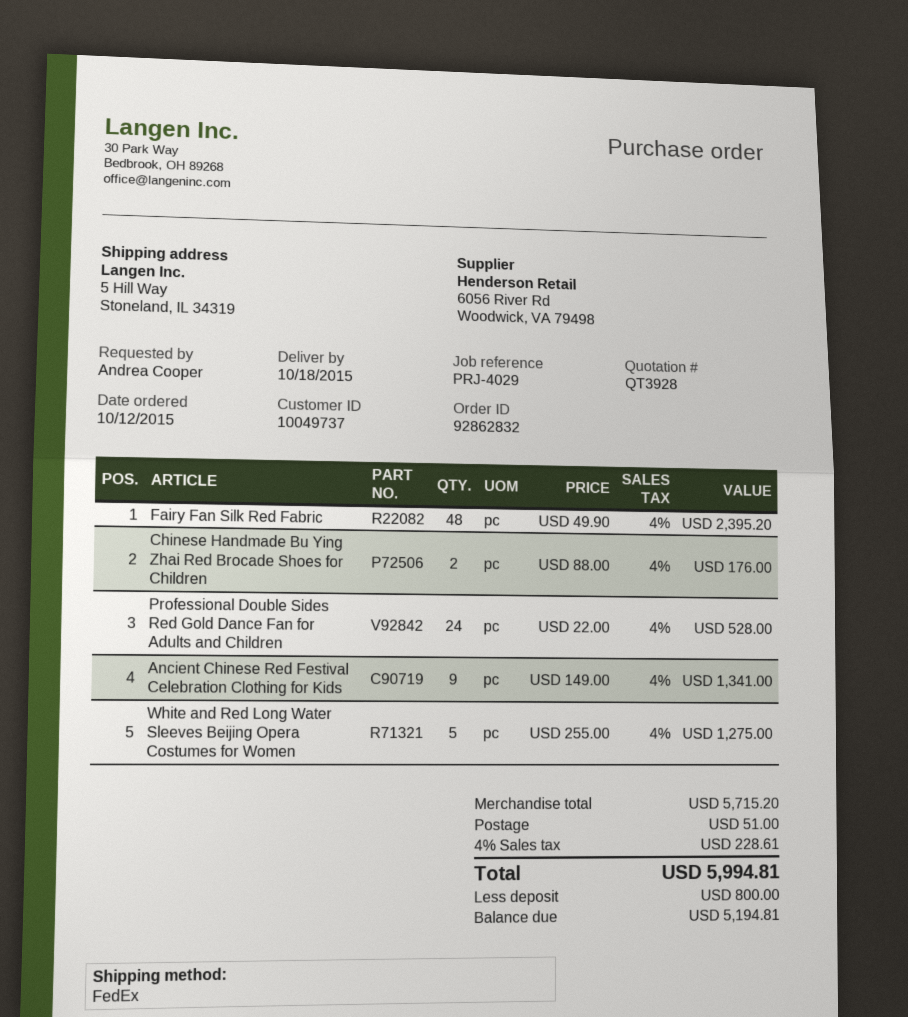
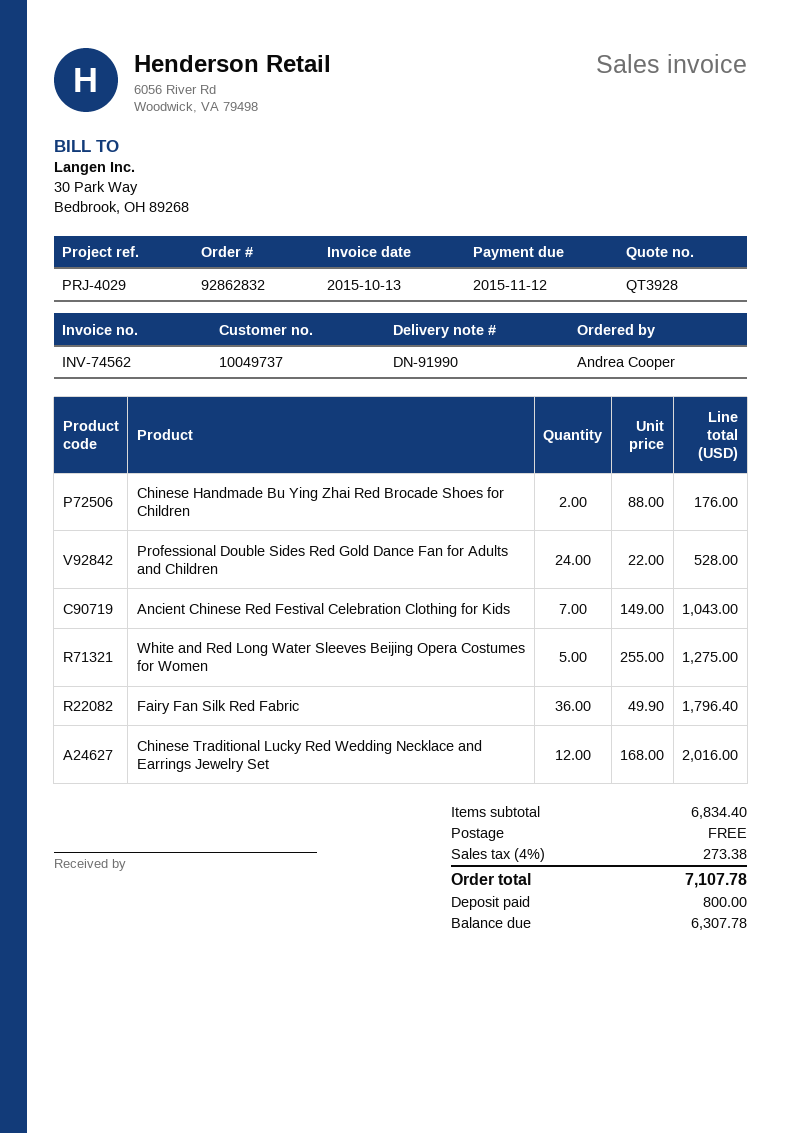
Fairy Fan Silk Red Fabric: 48 x 49.90 = 2395.20 -> 36 x 49.90 = 1796.40
Ancient Chinese Red Festival Celebration Clothing for Kids: 9 x 149.00 = 1341.00 -> 7 x 149.00 = 1043.00
Chinese Traditional Lucky Red Wedding Necklace and Earrings Jewelry Set: none -> 12 x 168.00 = 2016.00
subtotal: 5715.20 -> 6834.40
shipping: 51.00 -> 0.00
tax: 4% = 228.61 -> 4% = 273.38
total: 5994.81 -> 7107.78
balance: 5194.81 -> 6307.78

